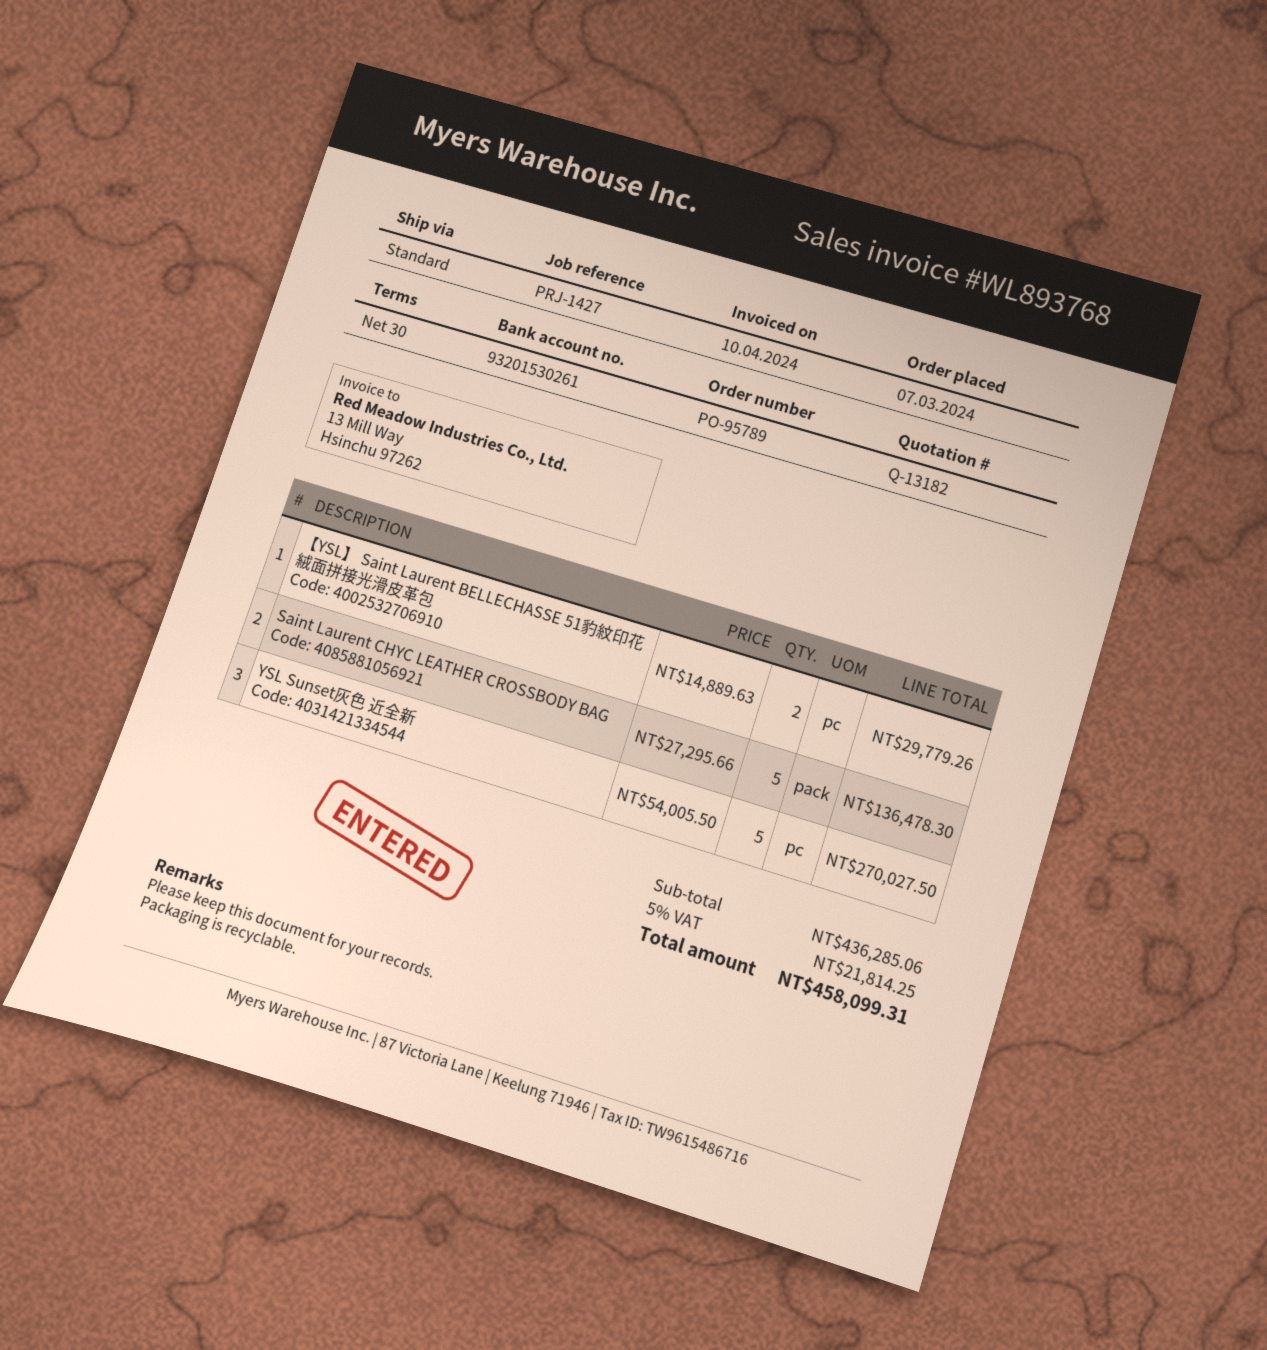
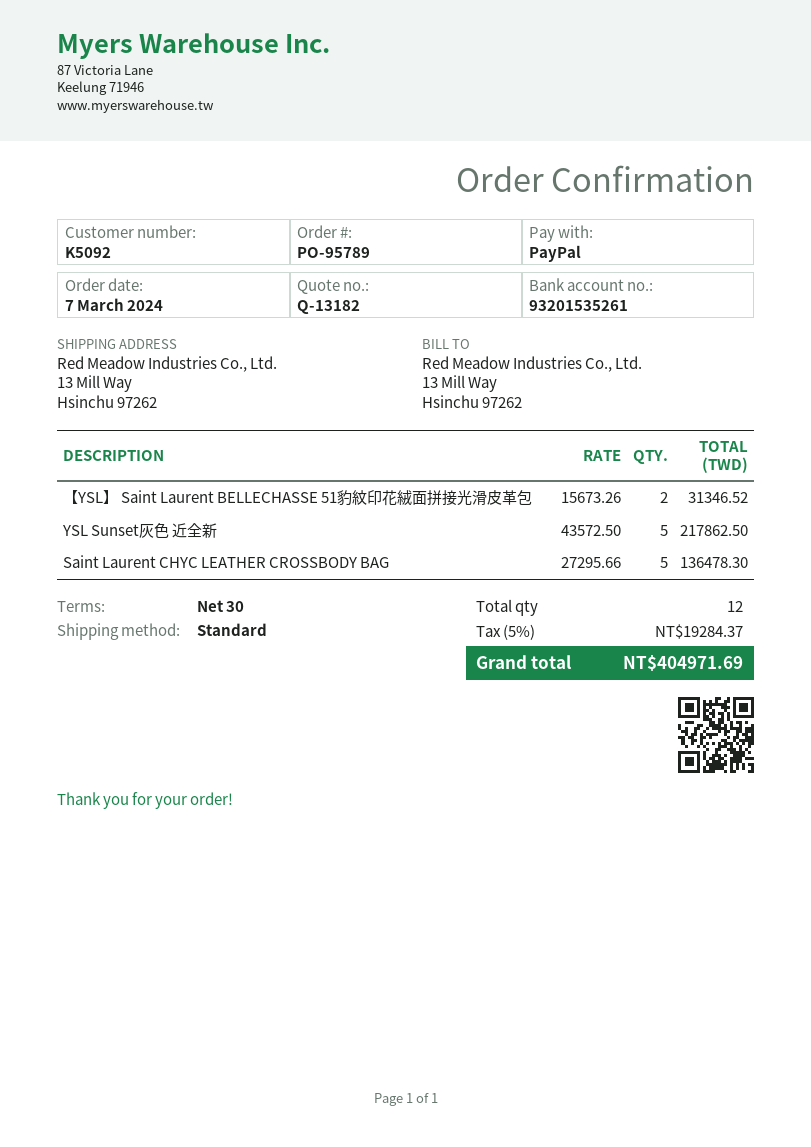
bank account: 93201530261 -> 93201535261
【YSL】 Saint Laurent BELLECHASSE 51豹紋印花絨面拼接光滑皮革包: 2 x 14889.63 = 29779.26 -> 2 x 15673.26 = 31346.52
YSL Sunset灰色 近全新: 5 x 54005.50 = 270027.50 -> 5 x 43572.50 = 217862.50
tax: 5% = 21814.25 -> 5% = 19284.37
total: 458099.31 -> 404971.69

